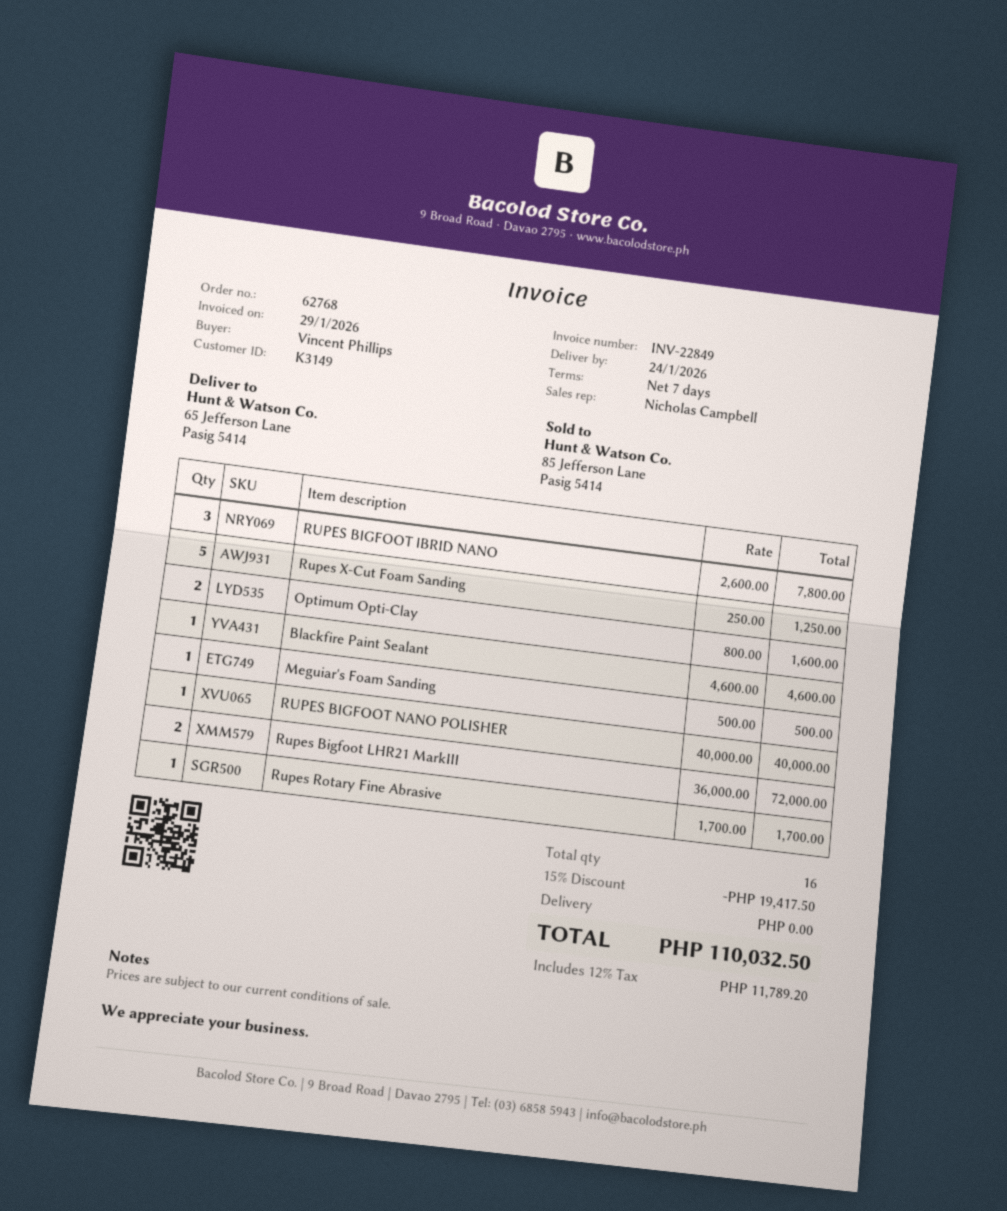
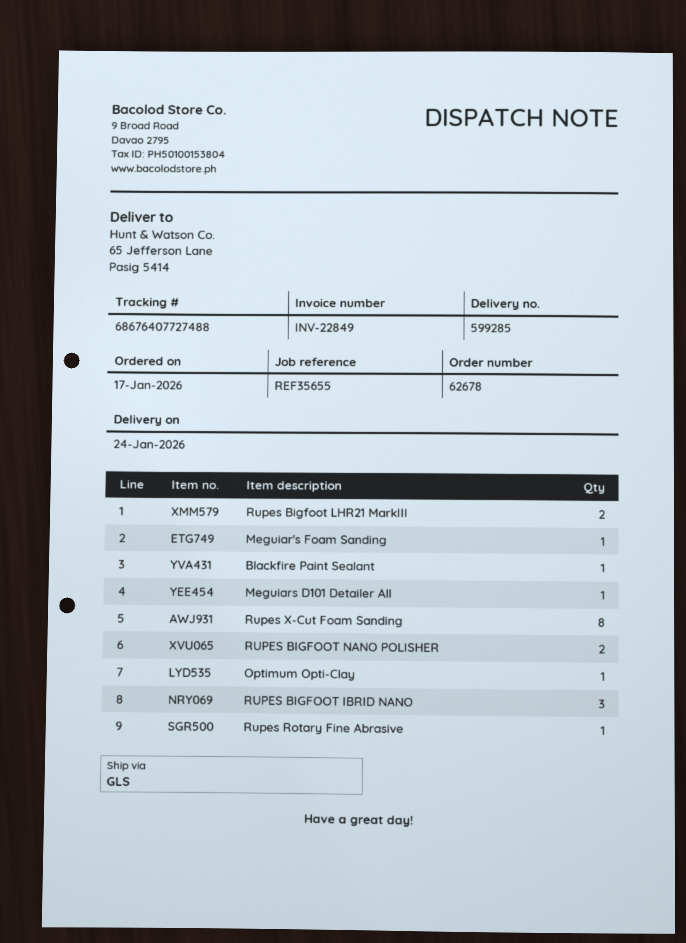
order number: 62768 -> 62678
Rupes X-Cut Foam Sanding: 5 -> 8
Optimum Opti-Clay: 2 -> 1
RUPES BIGFOOT NANO POLISHER: 1 -> 2
Meguiars D101 Detailer All: none -> 1

